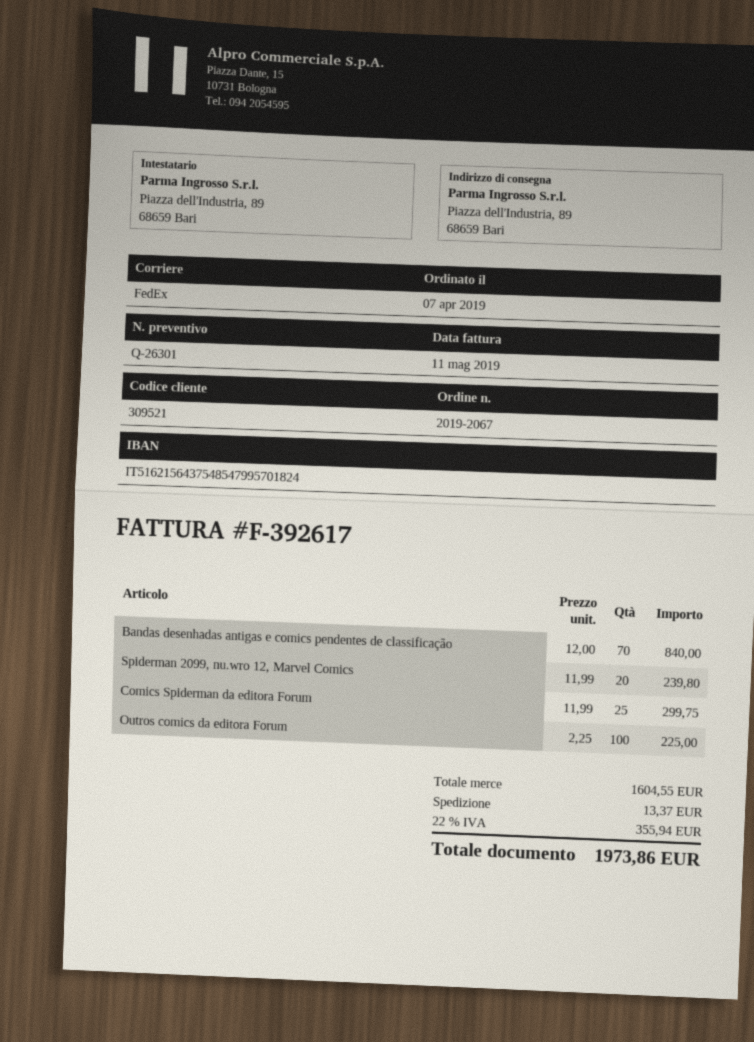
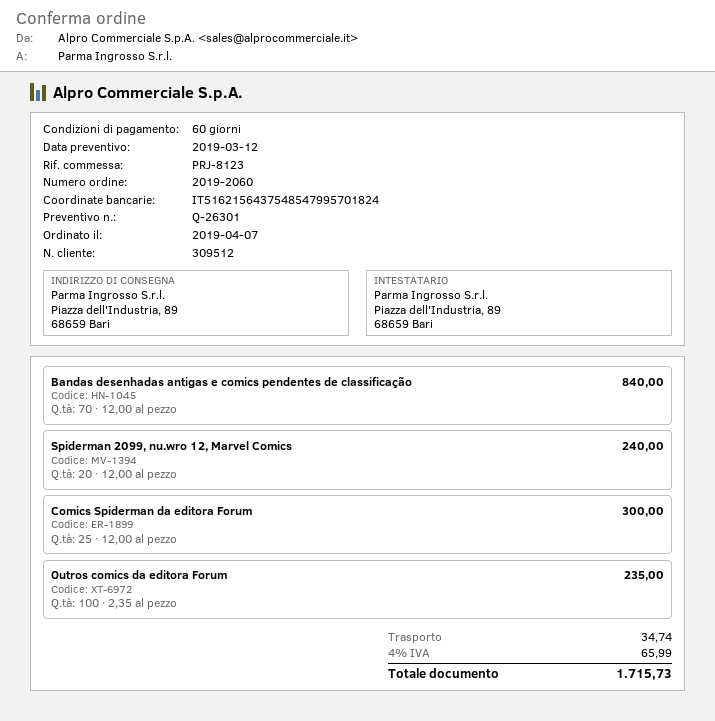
order number: 2019-2067 -> 2019-2060
customer number: 309521 -> 309512
Spiderman 2099, nu.wro 12, Marvel Comics: 20 x 11.99 = 239.80 -> 20 x 12.00 = 240.00
Comics Spiderman da editora Forum: 25 x 11.99 = 299.75 -> 25 x 12.00 = 300.00
Outros comics da editora Forum: 100 x 2.25 = 225.00 -> 100 x 2.35 = 235.00
shipping: 13.37 -> 34.74
tax: 22% = 355.94 -> 4% = 65.99
total: 1973.86 -> 1715.73

